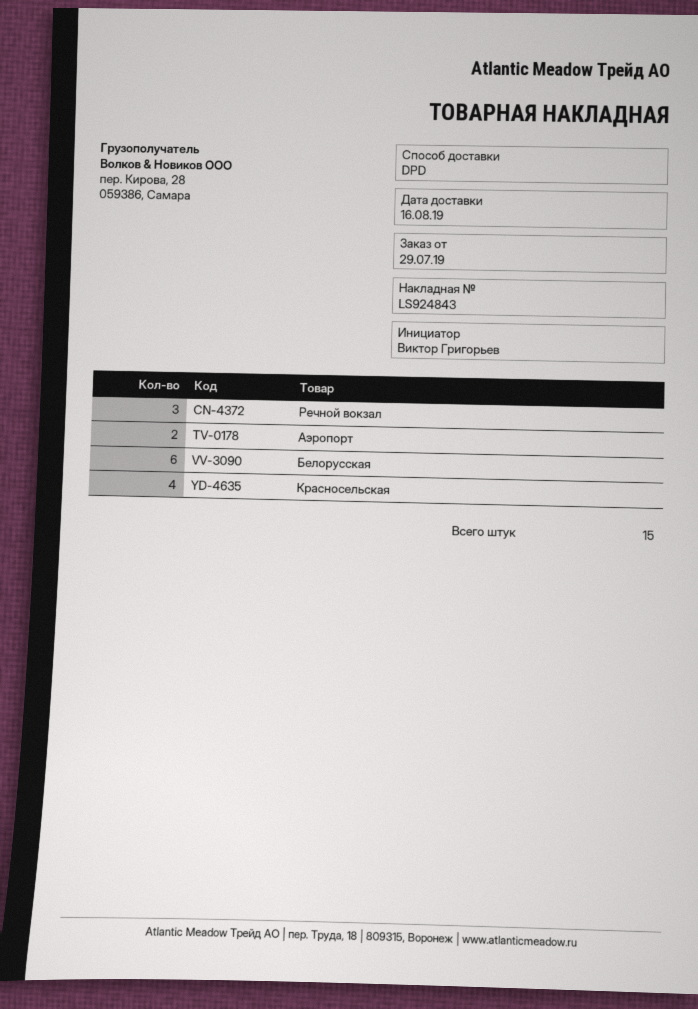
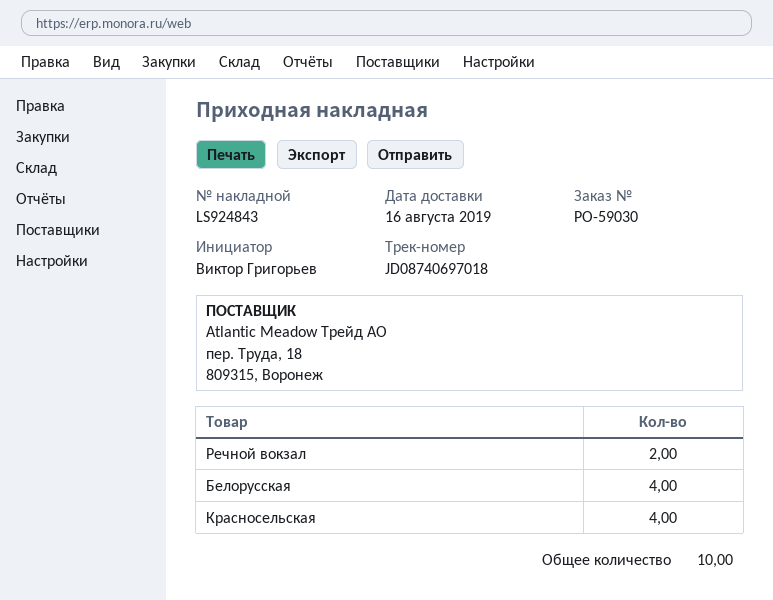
Речной вокзал: 3 -> 2
Аэропорт: 2 -> none
Белорусская: 6 -> 4
total quantity: 15 -> 10

